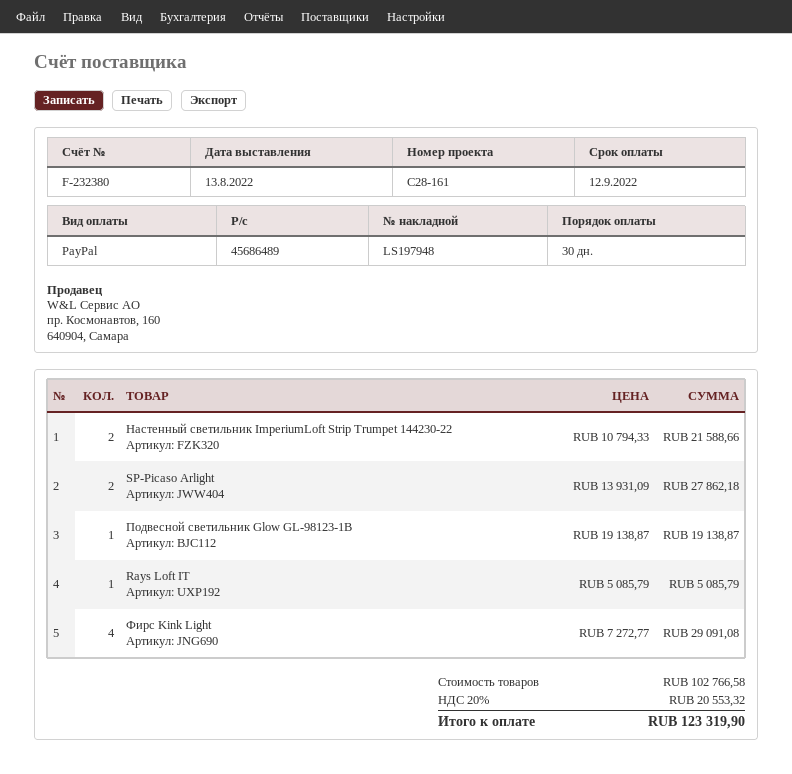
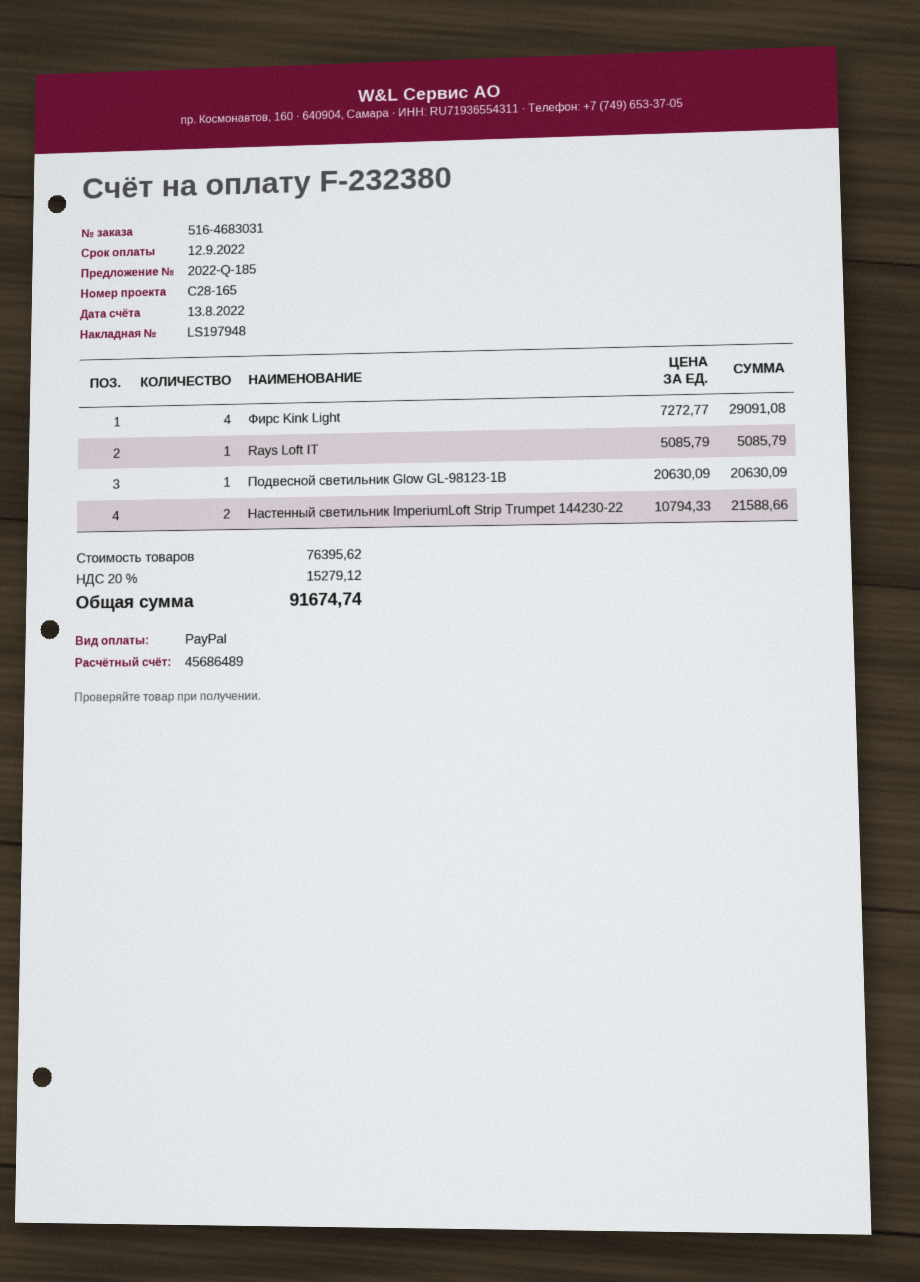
reference: C28-161 -> C28-165
SP-Picaso Arlight: 2 x 13931.09 = 27862.18 -> none
Подвесной светильник Glow GL-98123-1B: 1 x 19138.87 = 19138.87 -> 1 x 20630.09 = 20630.09
subtotal: 102766.58 -> 76395.62
tax: 20% = 20553.32 -> 20% = 15279.12
total: 123319.90 -> 91674.74

